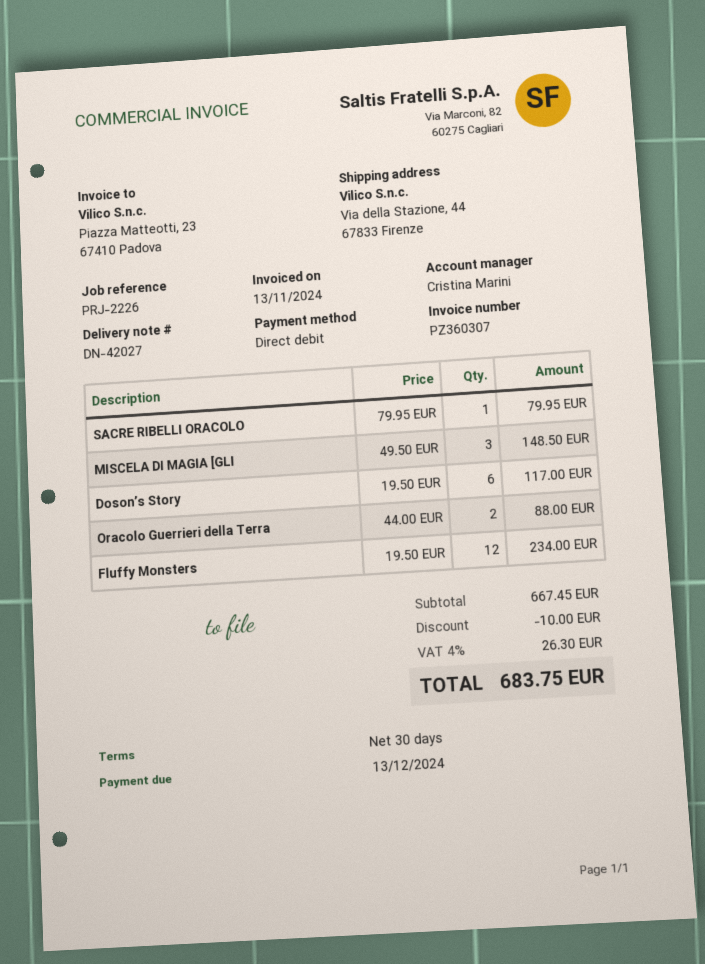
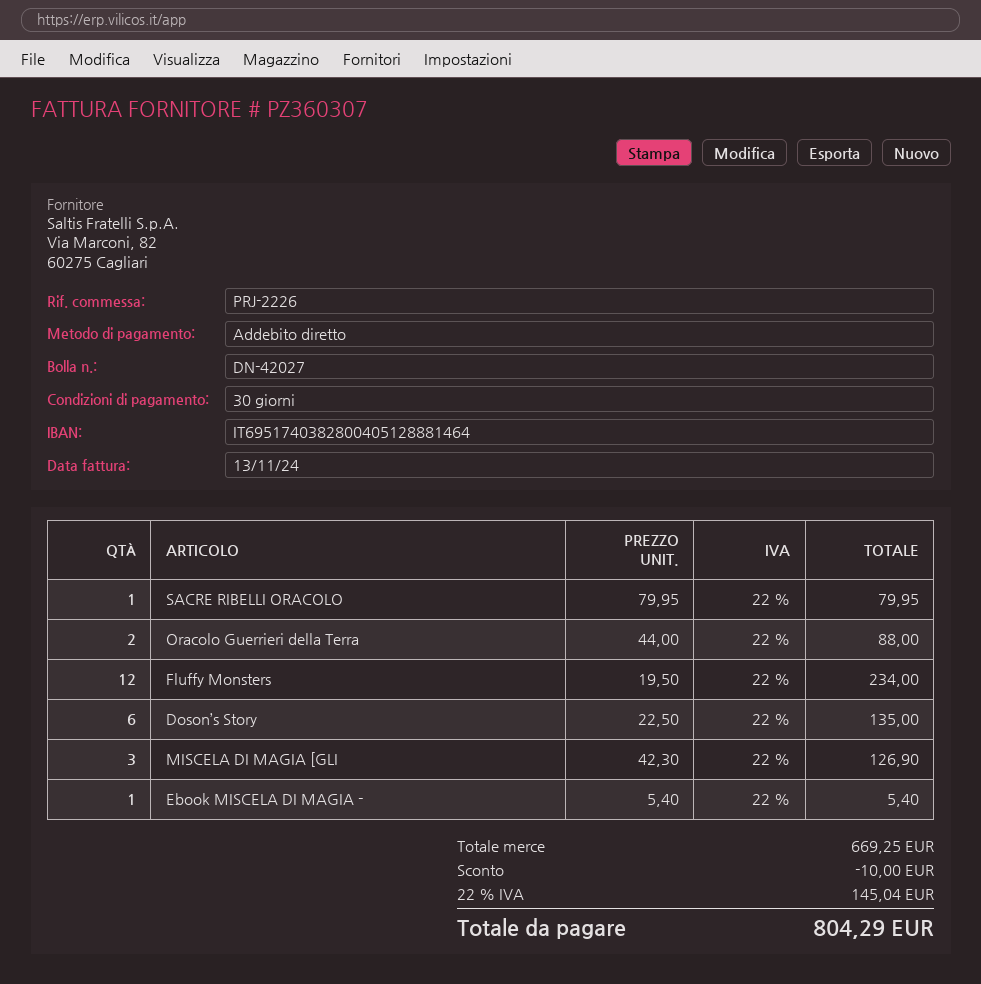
MISCELA DI MAGIA [GLI: 3 x 49.50 = 148.50 -> 3 x 42.30 = 126.90
Doson’s Story: 6 x 19.50 = 117.00 -> 6 x 22.50 = 135.00
Ebook MISCELA DI MAGIA -: none -> 1 x 5.40 = 5.40
subtotal: 667.45 -> 669.25
tax: 4% = 26.30 -> 22% = 145.04
total: 683.75 -> 804.29

